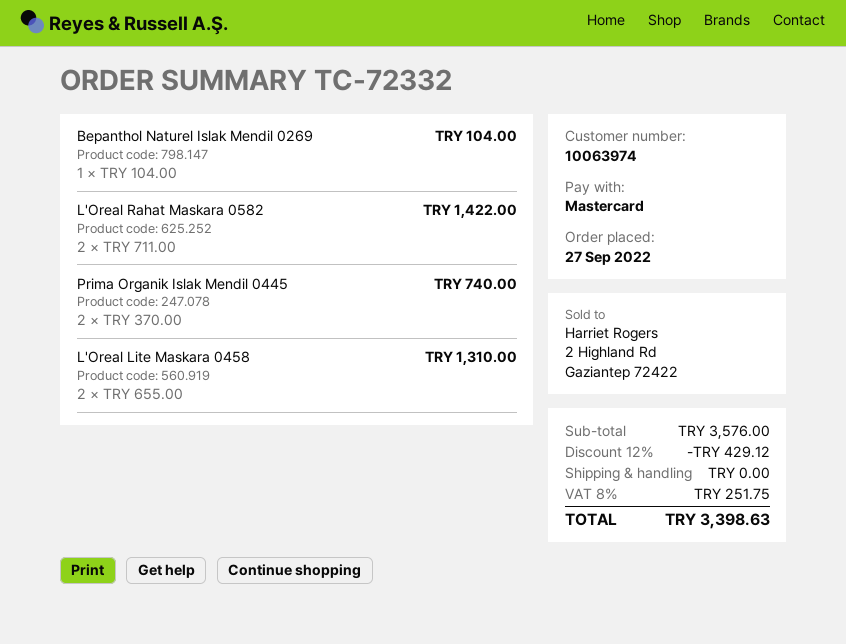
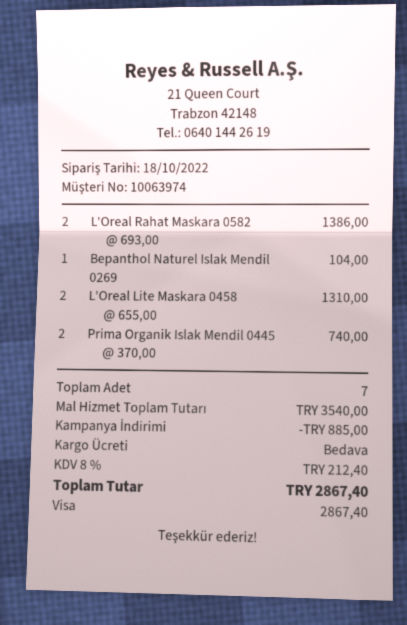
order date: 2022-09-27 -> 2022-10-18
payment method: Mastercard -> Visa
L'Oreal Rahat Maskara 0582: 2 x 711.00 = 1422.00 -> 2 x 693.00 = 1386.00
subtotal: 3576.00 -> 3540.00
discount: 429.12 -> 885.00
tax: 8% = 251.75 -> 8% = 212.40
total: 3398.63 -> 2867.40

